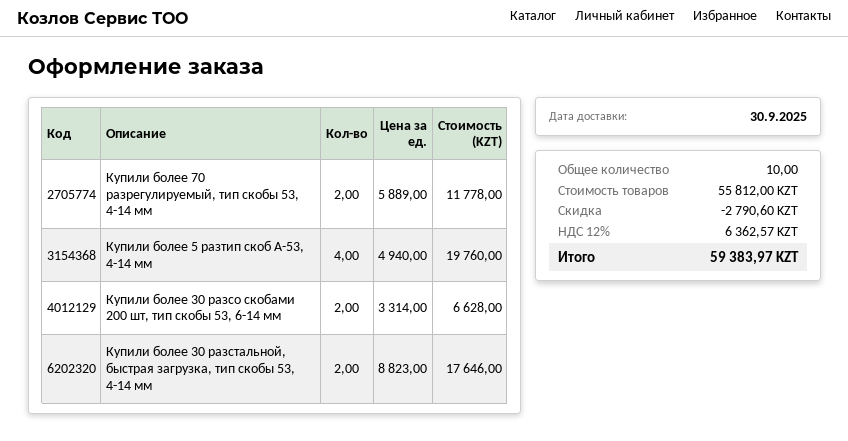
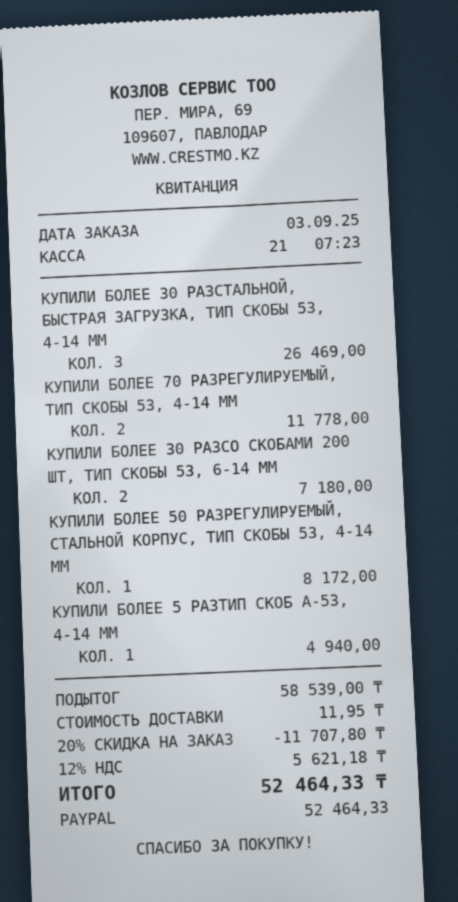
Купили более 5 разтип скоб A-53, 4-14 мм: 4 for 19760.00 -> 1 for 4940.00
Купили более 30 разсо скобами 200 шт, тип скобы 53, 6-14 мм: 2 for 6628.00 -> 2 for 7180.00
Купили более 30 разстальной, быстрая загрузка, тип скобы 53, 4-14 мм: 2 for 17646.00 -> 3 for 26469.00
КУПИЛИ БОЛЕЕ 50 РАЗРЕГУЛИРУЕМЫЙ, СТАЛЬНОЙ КОРПУС, ТИП СКОБЫ 53, 4-14 ММ: none -> 1 for 8172.00
subtotal: 55812.00 -> 58539.00
discount: 2790.60 -> 11707.80
shipping: none -> 11.95
tax: 12% = 6362.57 -> 12% = 5621.18
total: 59383.97 -> 52464.33

